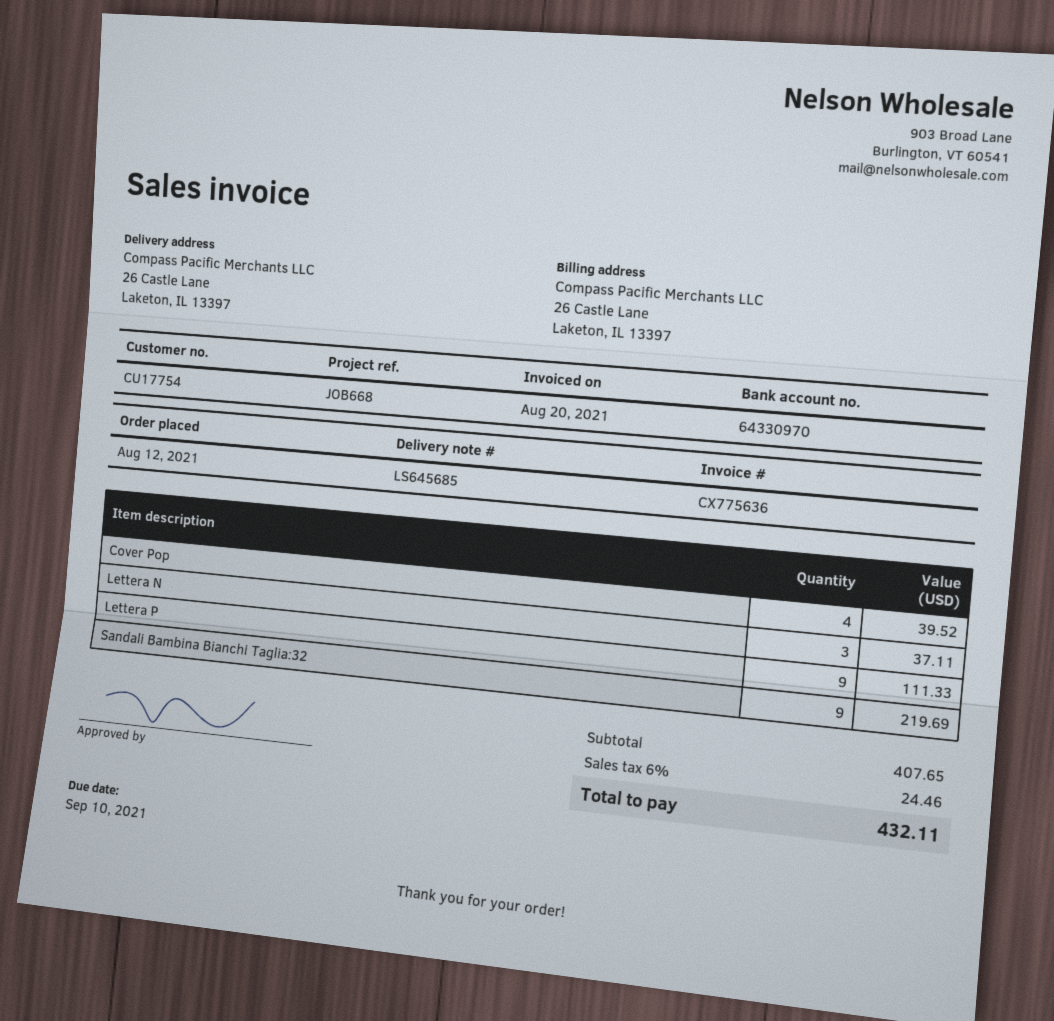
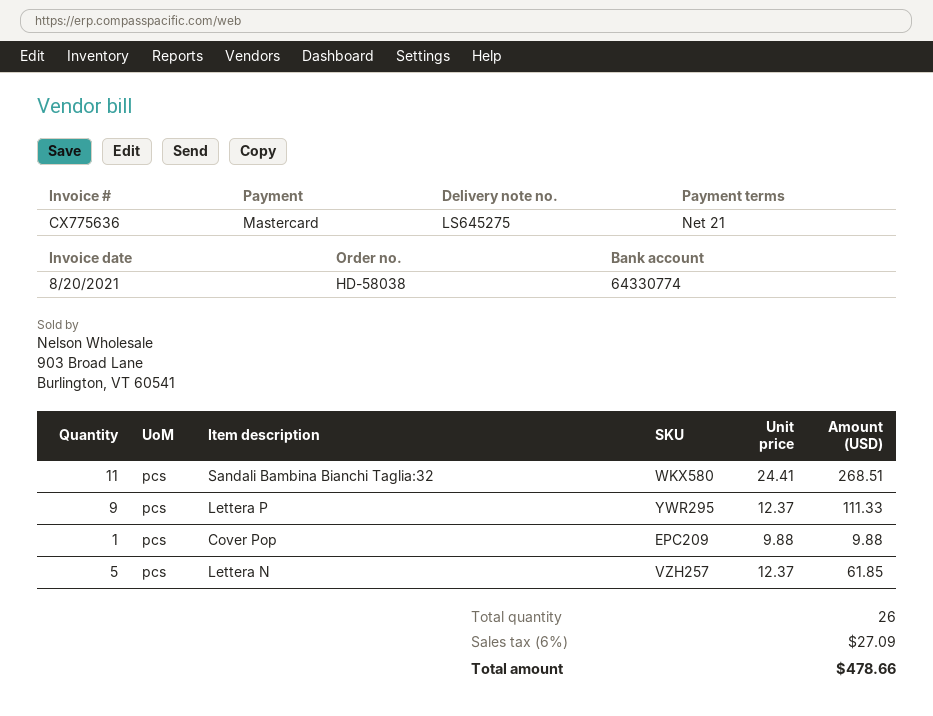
delivery note number: LS645685 -> LS645275
bank account: 64330970 -> 64330774
Cover Pop: 4 for 39.52 -> 1 for 9.88
Lettera N: 3 for 37.11 -> 5 for 61.85
Sandali Bambina Bianchi Taglia:32: 9 for 219.69 -> 11 for 268.51
tax: 6% = 24.46 -> 6% = 27.09
total: 432.11 -> 478.66

